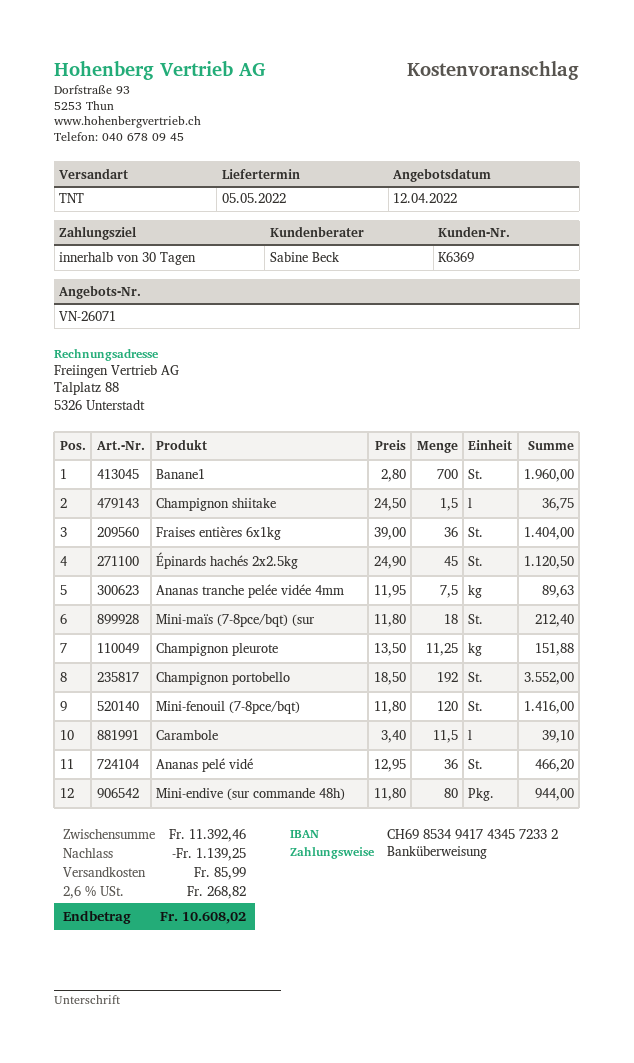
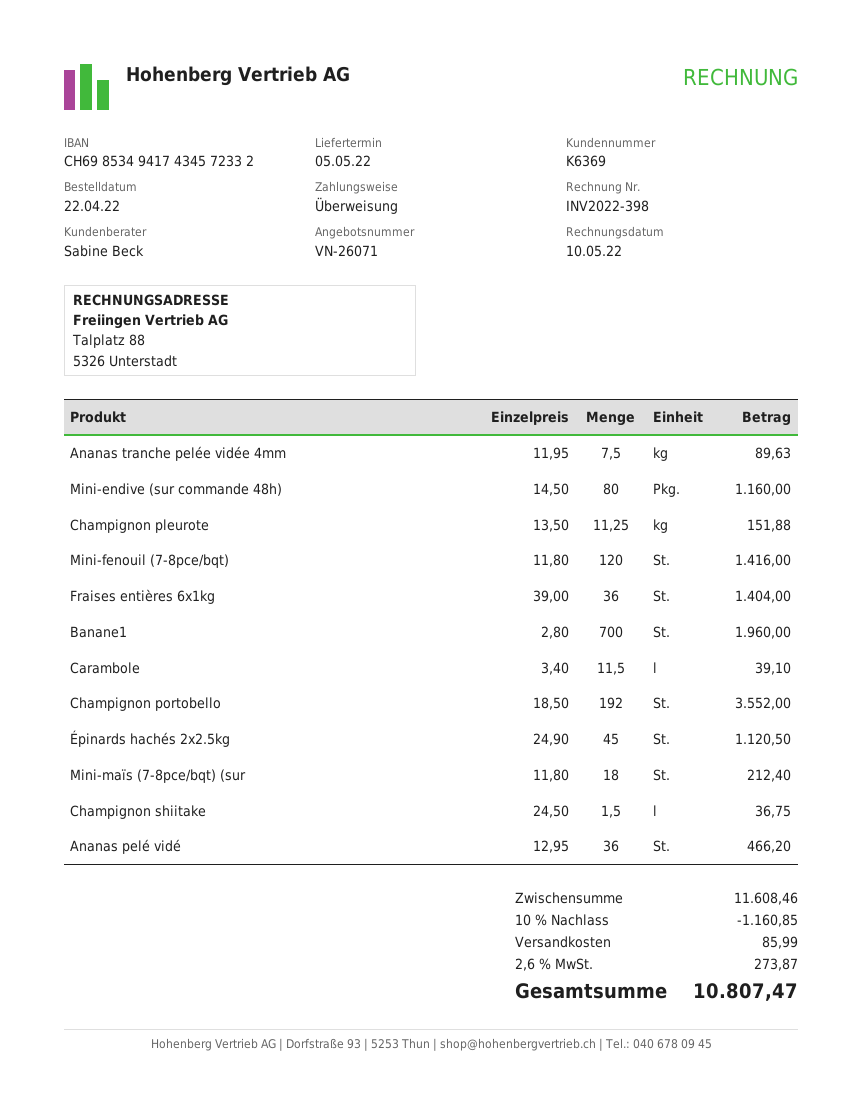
Mini-endive (sur commande 48h): 80 x 11.80 = 944.00 -> 80 x 14.50 = 1160.00
subtotal: 11392.46 -> 11608.46
discount: 1139.25 -> 1160.85
tax: 2.6% = 268.82 -> 2.6% = 273.87
total: 10608.02 -> 10807.47

